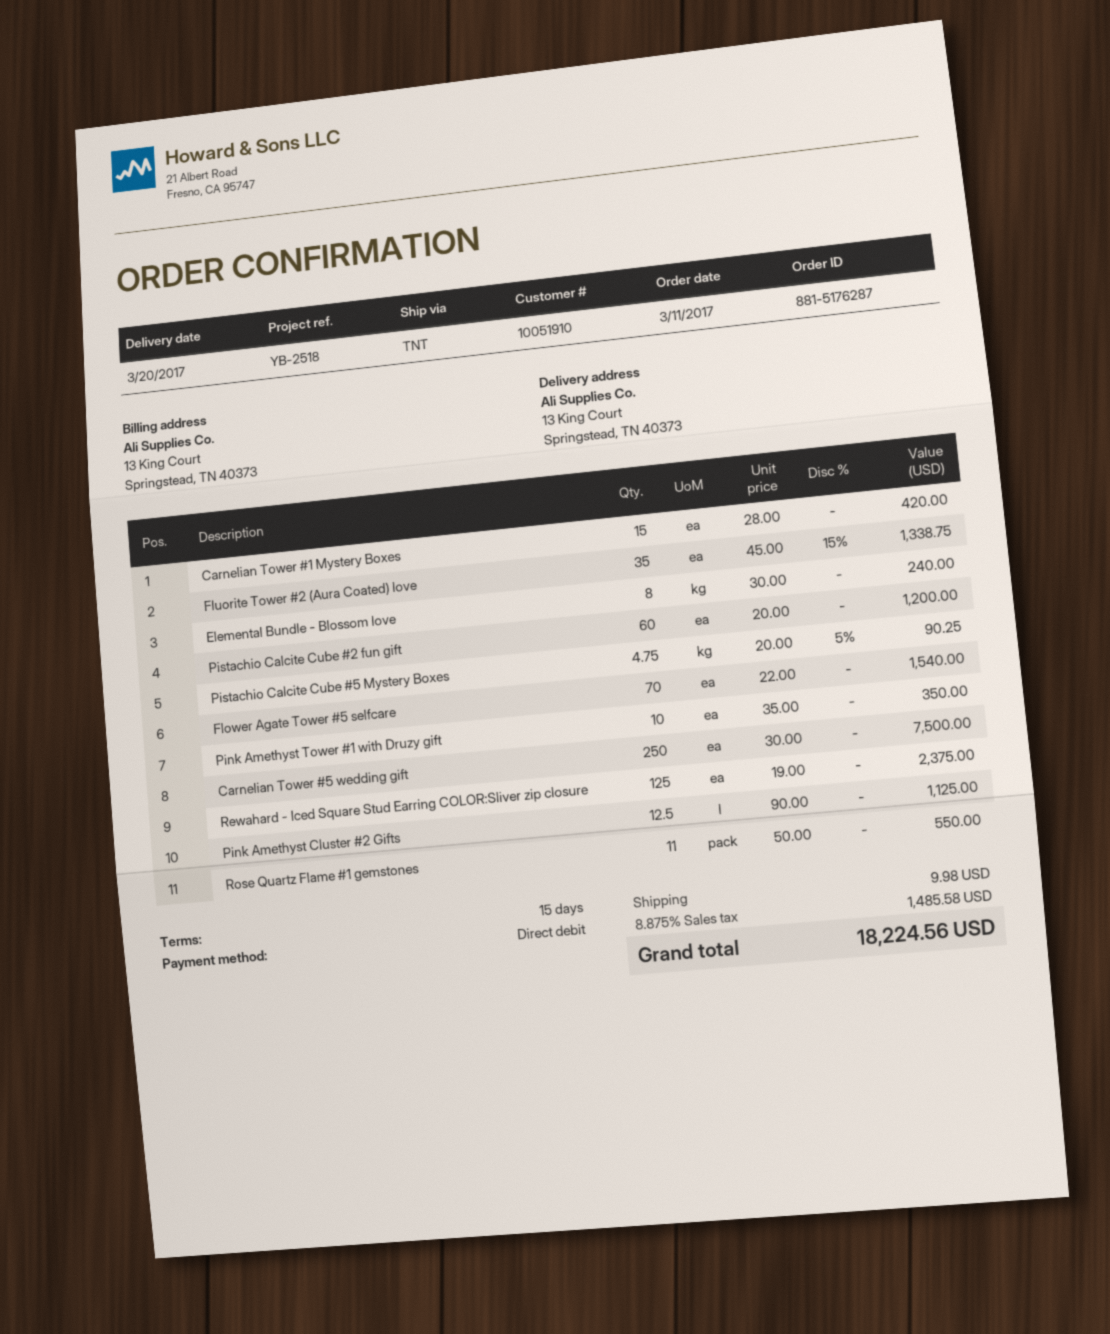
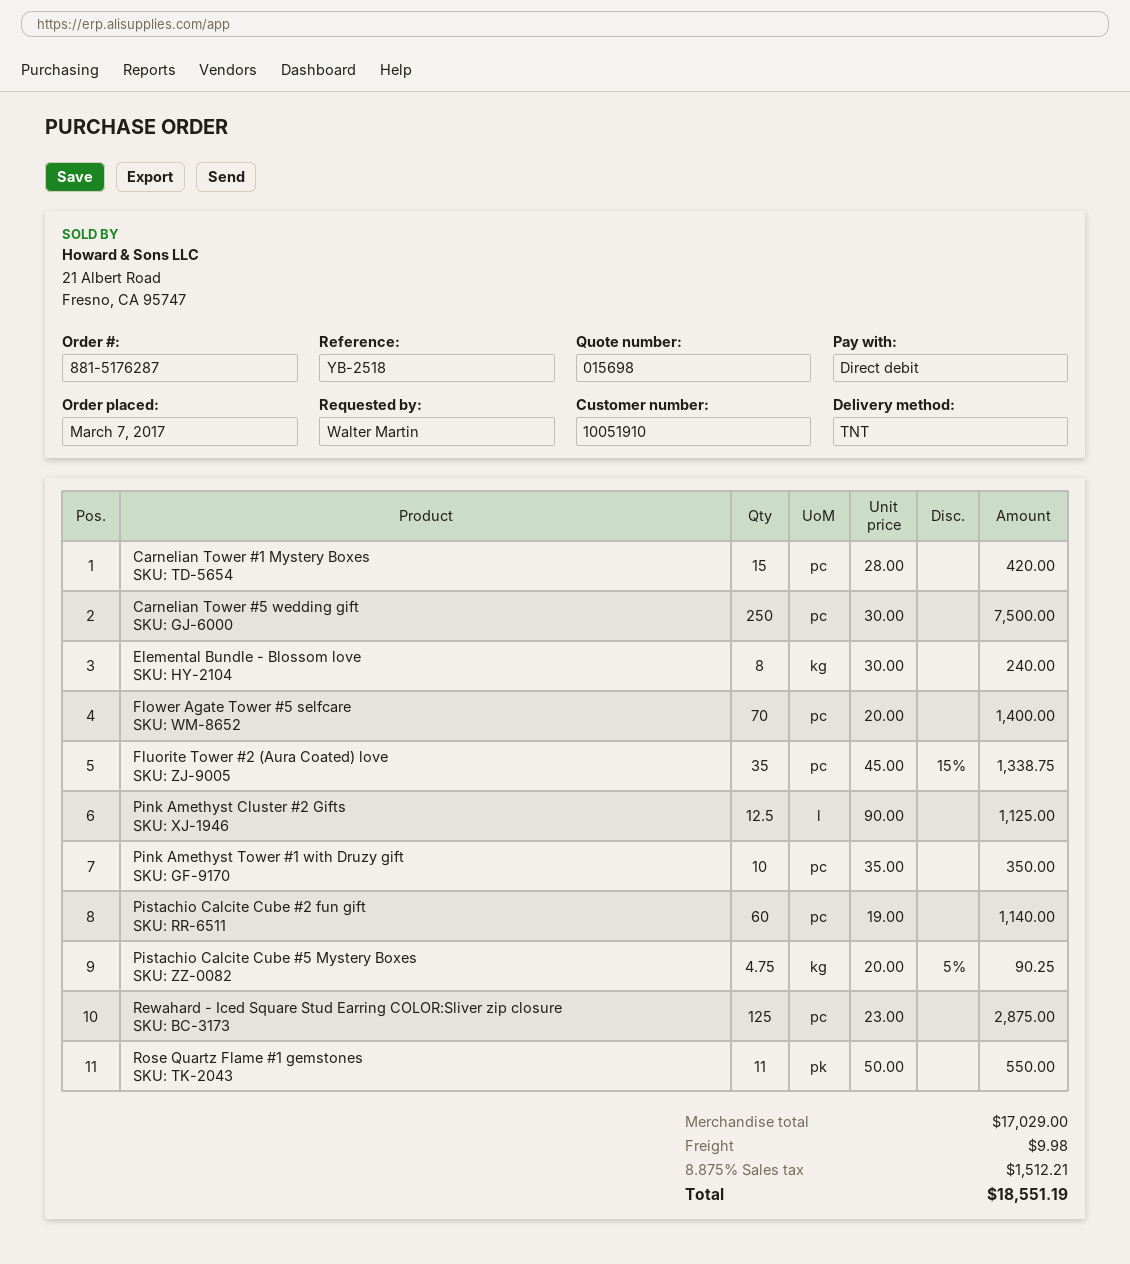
order date: 2017-03-11 -> 2017-03-07
Pistachio Calcite Cube #2 fun gift: 60 x 20.00 = 1200.00 -> 60 x 19.00 = 1140.00
Flower Agate Tower #5 selfcare: 70 x 22.00 = 1540.00 -> 70 x 20.00 = 1400.00
Rewahard - Iced Square Stud Earring COLOR:Sliver zip closure: 125 x 19.00 = 2375.00 -> 125 x 23.00 = 2875.00
tax: 8.875% = 1485.58 -> 8.875% = 1512.21
total: 18224.56 -> 18551.19

